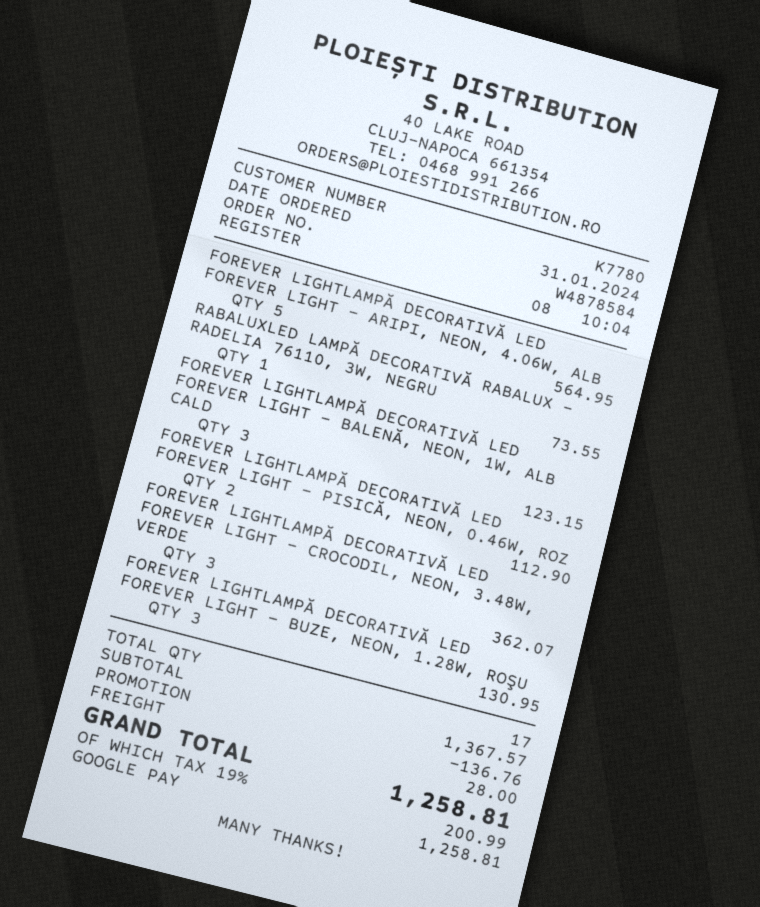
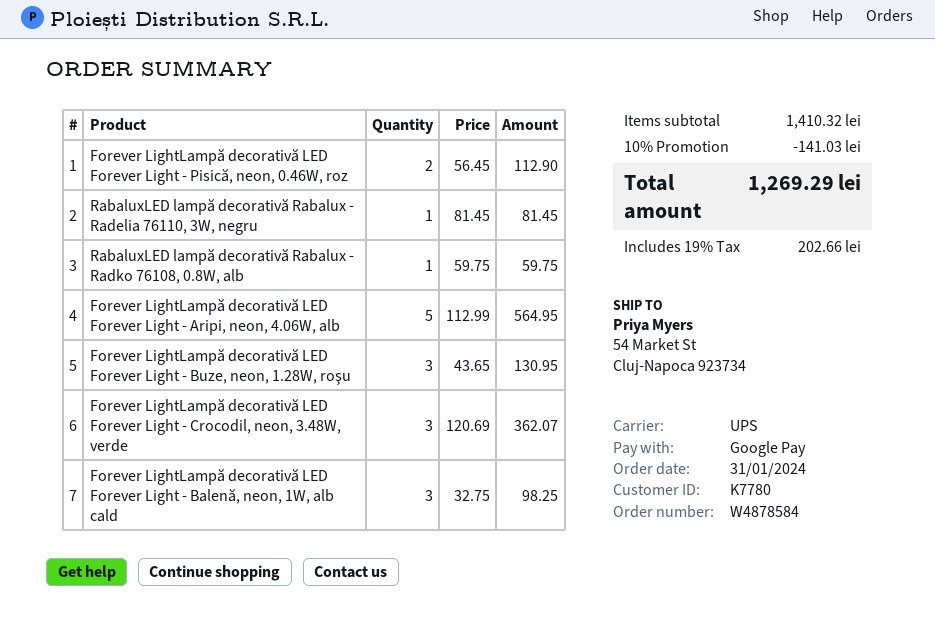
RABALUXLED LAMPĂ DECORATIVĂ RABALUX - RADELIA 76110, 3W, NEGRU: 1 for 73.55 -> 1 for 81.45
FOREVER LIGHTLAMPĂ DECORATIVĂ LED FOREVER LIGHT - BALENĂ, NEON, 1W, ALB CALD: 3 for 123.15 -> 3 for 98.25
RabaluxLED lampă decorativă Rabalux - Radko 76108, 0.8W, alb: none -> 1 for 59.75
subtotal: 1367.57 -> 1410.32
discount: 136.76 -> 141.03
shipping: 28.00 -> none
tax: 19% = 200.99 -> 19% = 202.66
total: 1258.81 -> 1269.29

